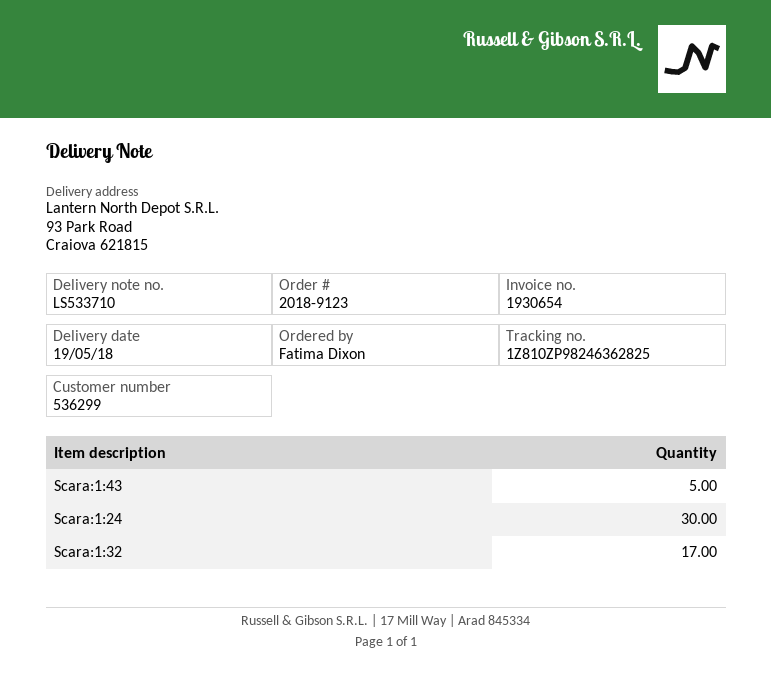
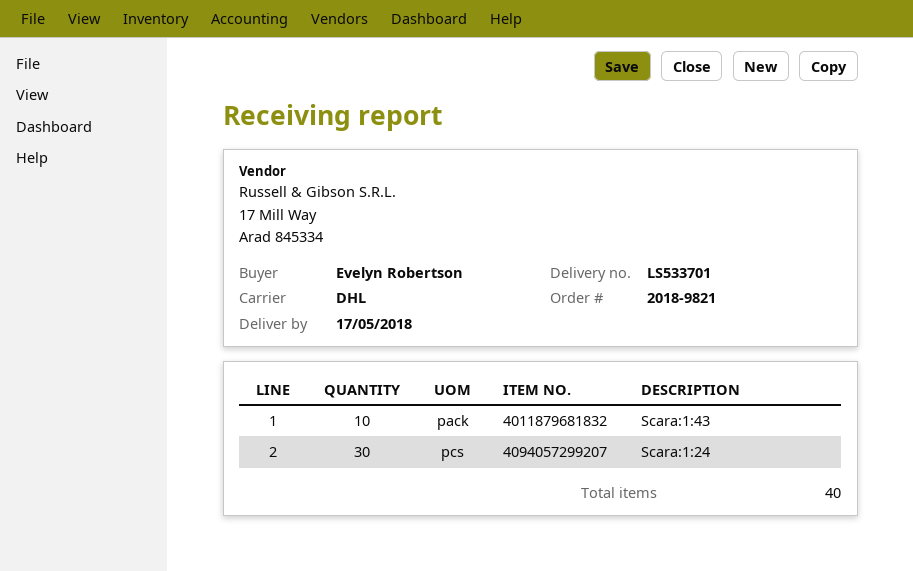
order number: 2018-9123 -> 2018-9821
delivery note number: LS533710 -> LS533701
delivery date: 2018-05-19 -> 2018-05-17
ordered by: Fatima Dixon -> Evelyn Robertson
Scara:1:43: 5 -> 10
Scara:1:32: 17 -> none

